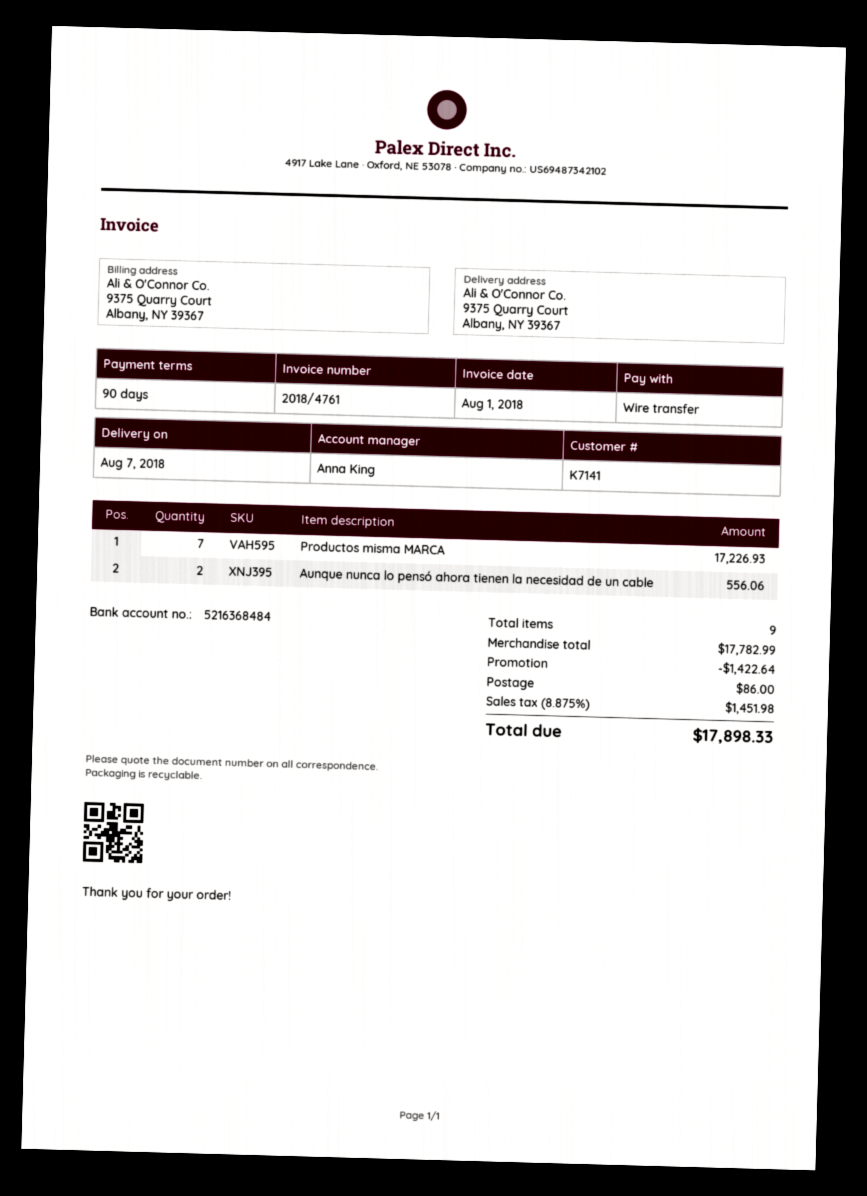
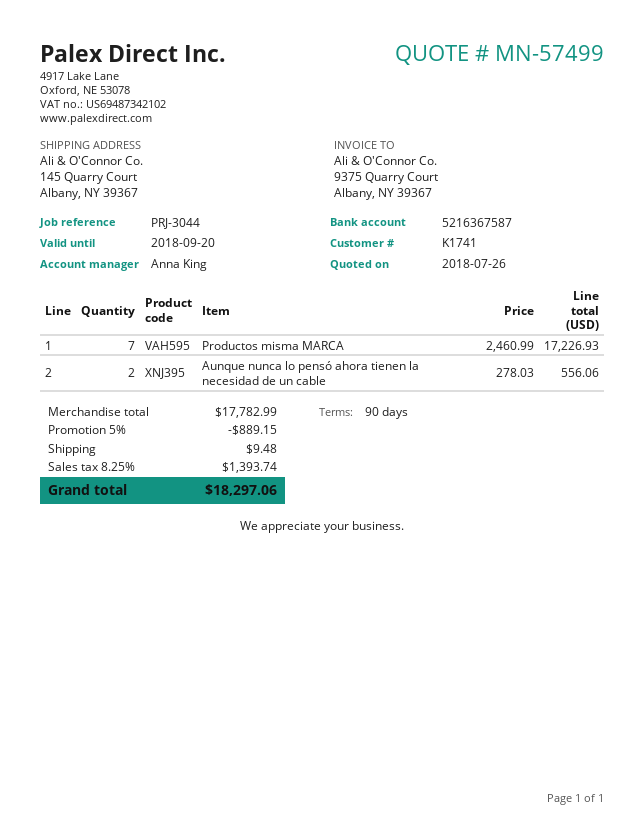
customer number: K7141 -> K1741
bank account: 5216368484 -> 5216367587
ship to: 9375 Quarry Court, Albany, NY 39367 -> 145 Quarry Court, Albany, NY 39367
discount: 1422.64 -> 889.15
shipping: 86.00 -> 9.48
tax: 8.875% = 1451.98 -> 8.25% = 1393.74
total: 17898.33 -> 18297.06

